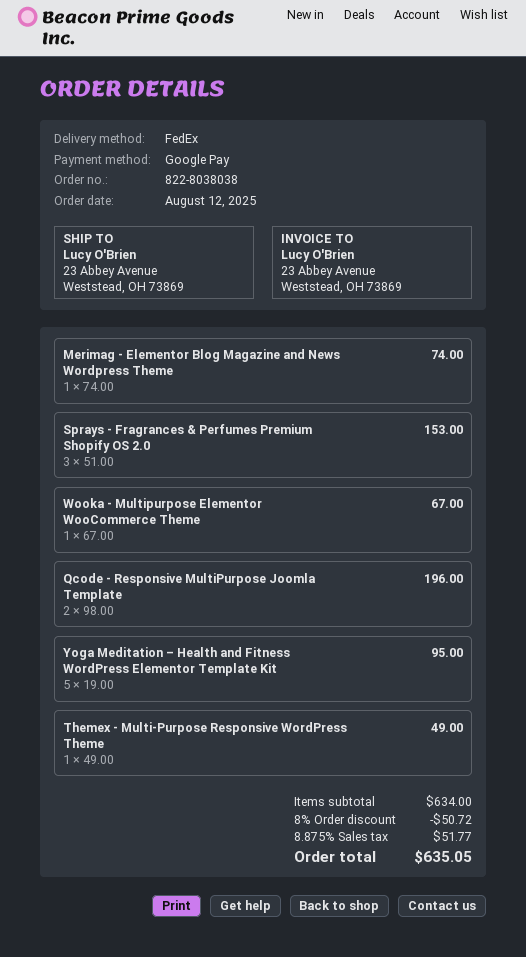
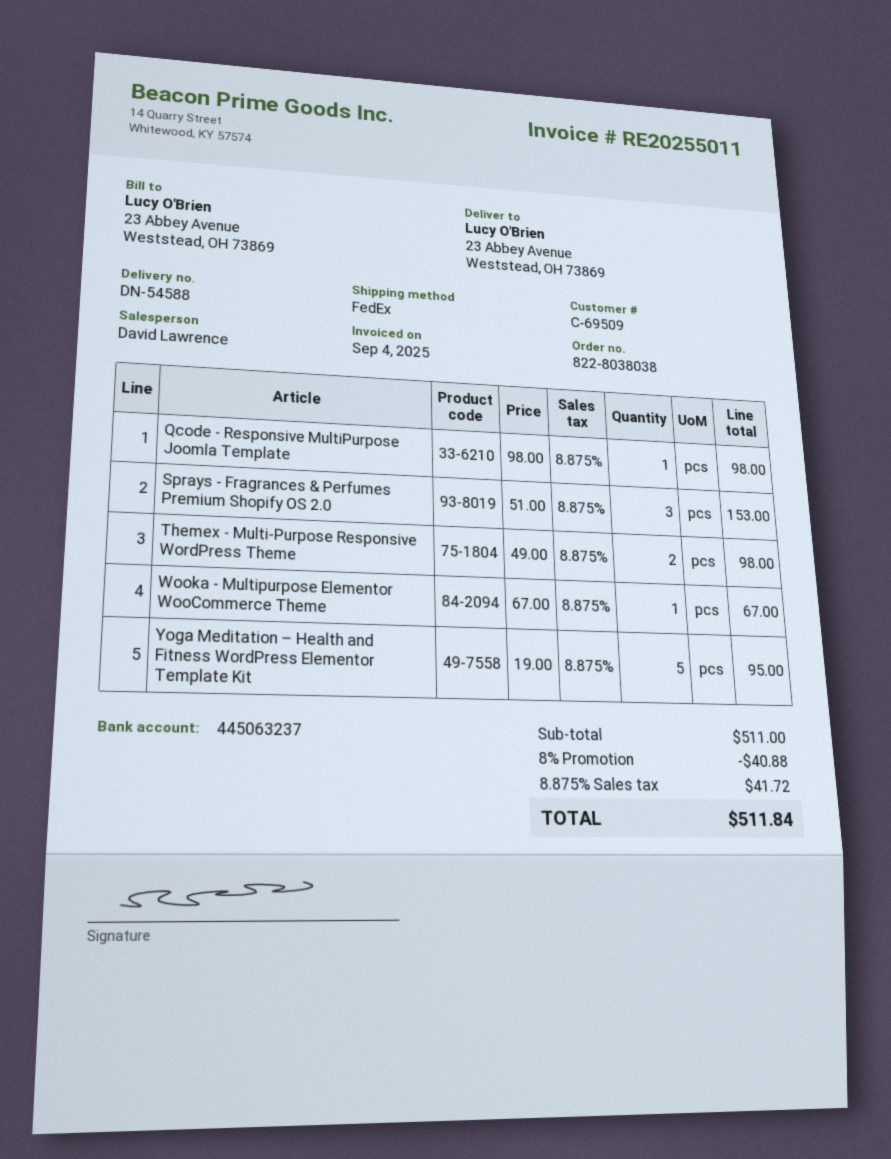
Merimag - Elementor Blog Magazine and News Wordpress Theme: 1 x 74.00 = 74.00 -> none
Qcode - Responsive MultiPurpose Joomla Template: 2 x 98.00 = 196.00 -> 1 x 98.00 = 98.00
Themex - Multi-Purpose Responsive WordPress Theme: 1 x 49.00 = 49.00 -> 2 x 49.00 = 98.00
subtotal: 634.00 -> 511.00
discount: 8% = 50.72 -> 8% = 40.88
tax: 8.875% = 51.77 -> 8.875% = 41.72
total: 635.05 -> 511.84

